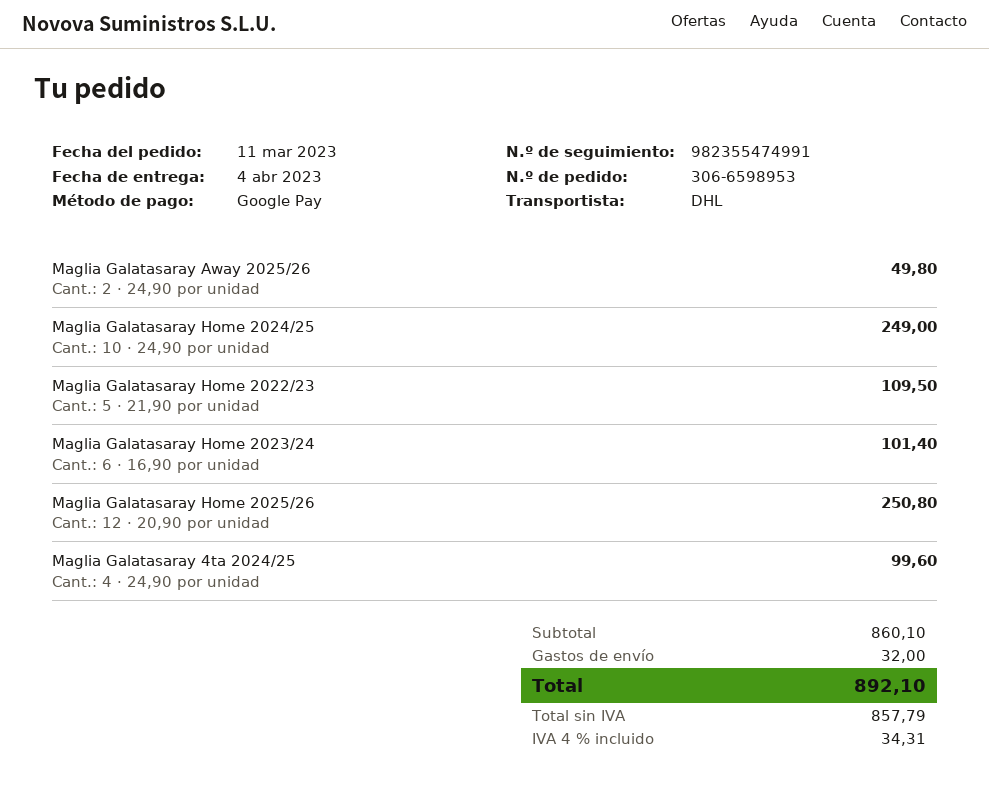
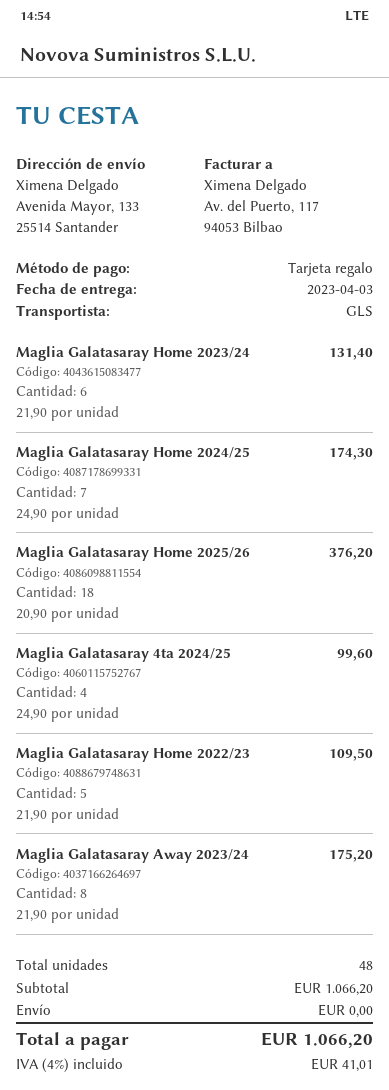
delivery date: 2023-04-04 -> 2023-04-03
payment method: Google Pay -> gift card
shipping method: DHL -> GLS
Maglia Galatasaray Away 2025/26: 2 x 24.90 = 49.80 -> none
Maglia Galatasaray Home 2024/25: 10 x 24.90 = 249.00 -> 7 x 24.90 = 174.30
Maglia Galatasaray Home 2023/24: 6 x 16.90 = 101.40 -> 6 x 21.90 = 131.40
Maglia Galatasaray Home 2025/26: 12 x 20.90 = 250.80 -> 18 x 20.90 = 376.20
Maglia Galatasaray Away 2023/24: none -> 8 x 21.90 = 175.20
subtotal: 860.10 -> 1066.20
shipping: 32.00 -> 0.00
tax: 4% = 34.31 -> 4% = 41.01
total: 892.10 -> 1066.20

